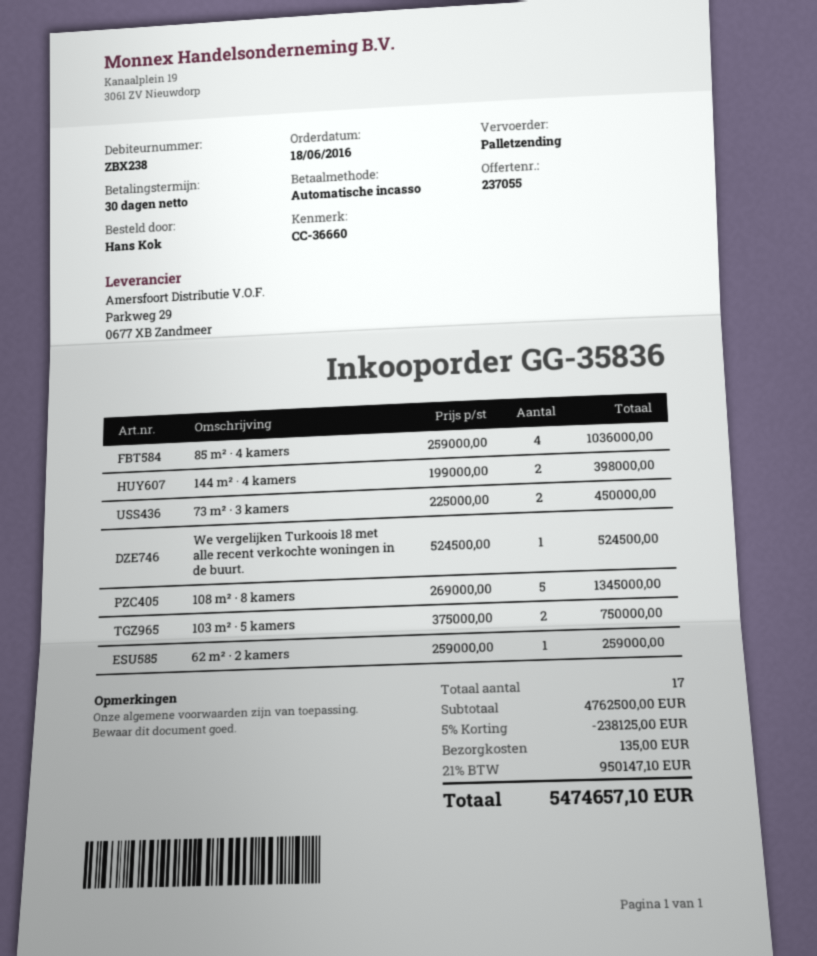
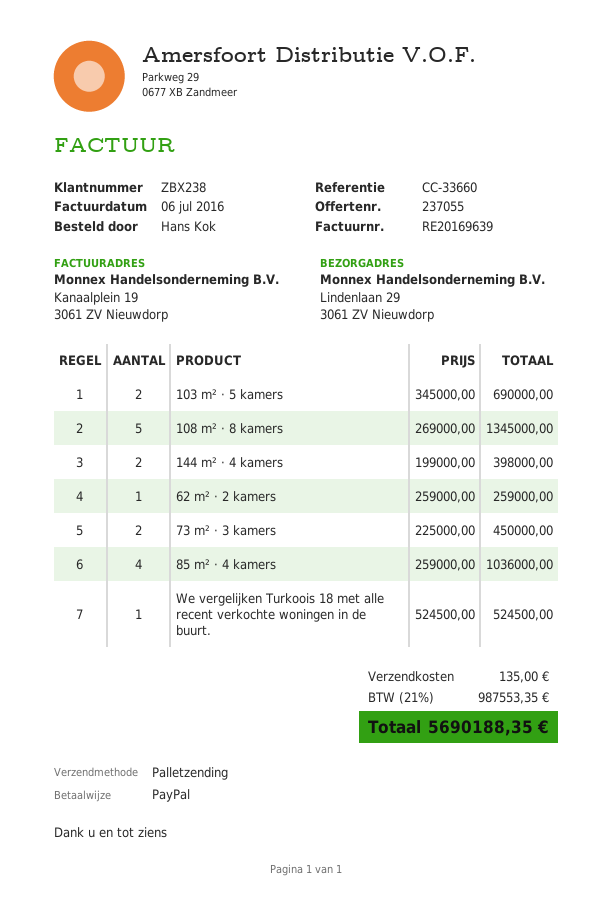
reference: CC-36660 -> CC-33660
payment method: direct debit -> PayPal
103 m² · 5 kamers: 2 x 375000.00 = 750000.00 -> 2 x 345000.00 = 690000.00
discount: 5% = 238125.00 -> none
tax: 21% = 950147.10 -> 21% = 987553.35
total: 5474657.10 -> 5690188.35

